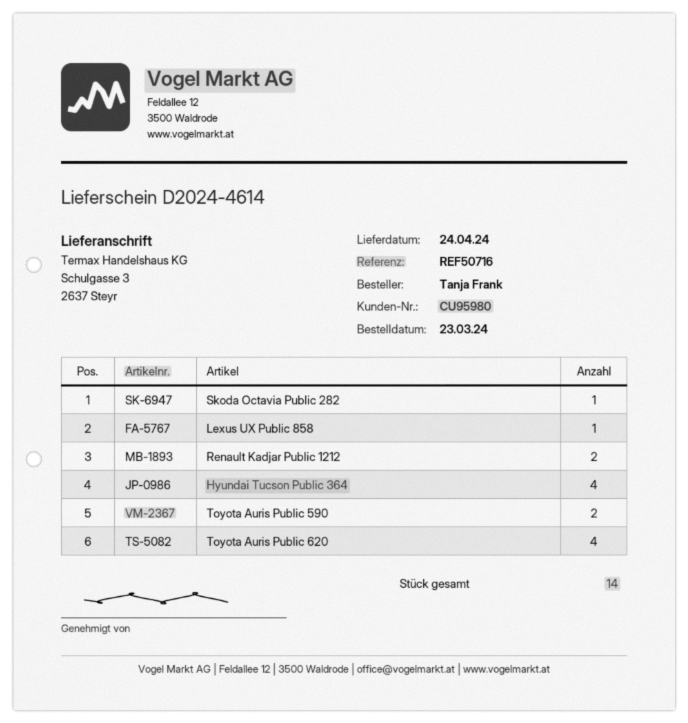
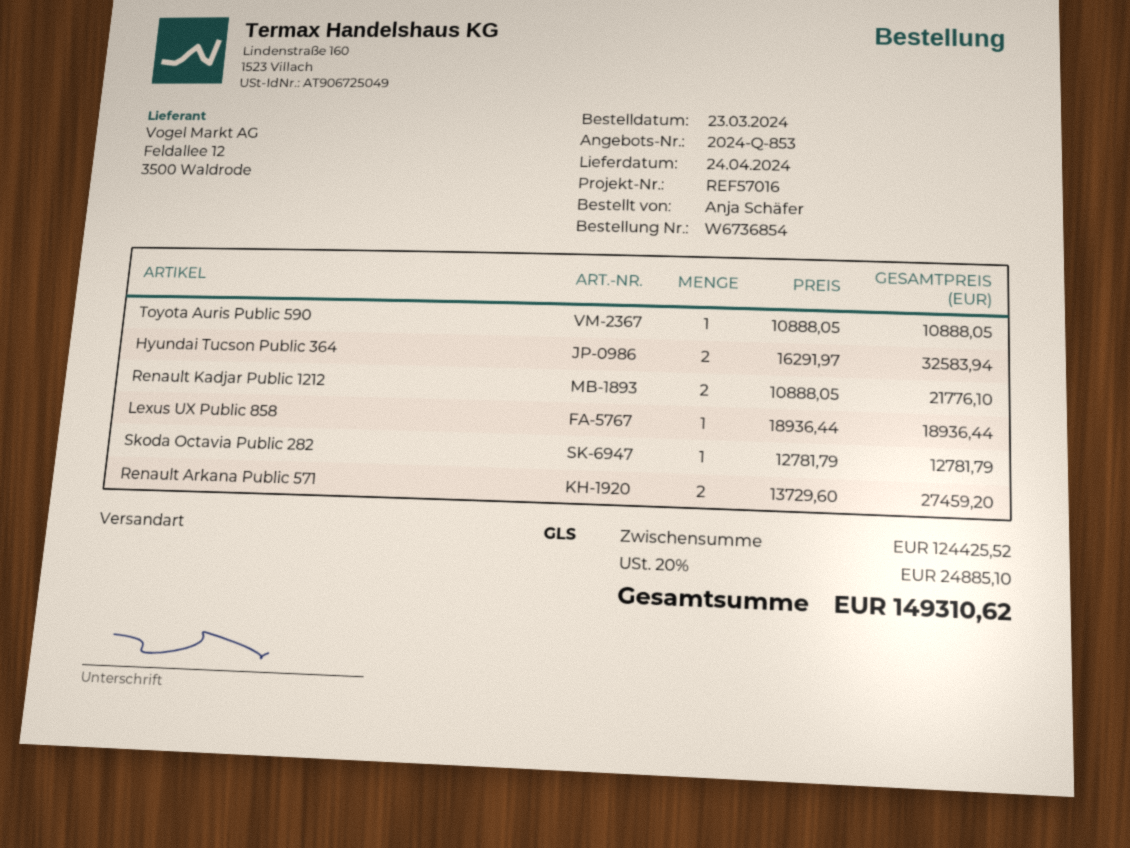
reference: REF50716 -> REF57016
ordered by: Tanja Frank -> Anja Schäfer
Hyundai Tucson Public 364: 4 -> 2
Toyota Auris Public 590: 2 -> 1
Toyota Auris Public 620: 4 -> none
Renault Arkana Public 571: none -> 2

